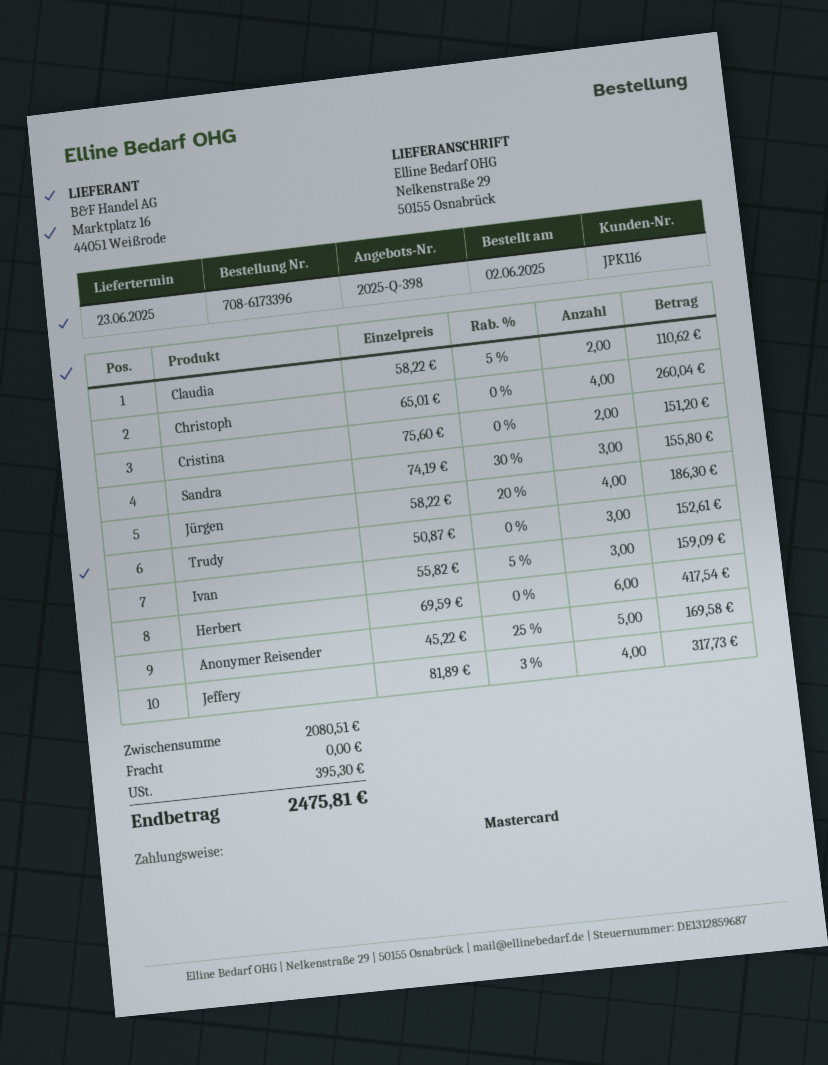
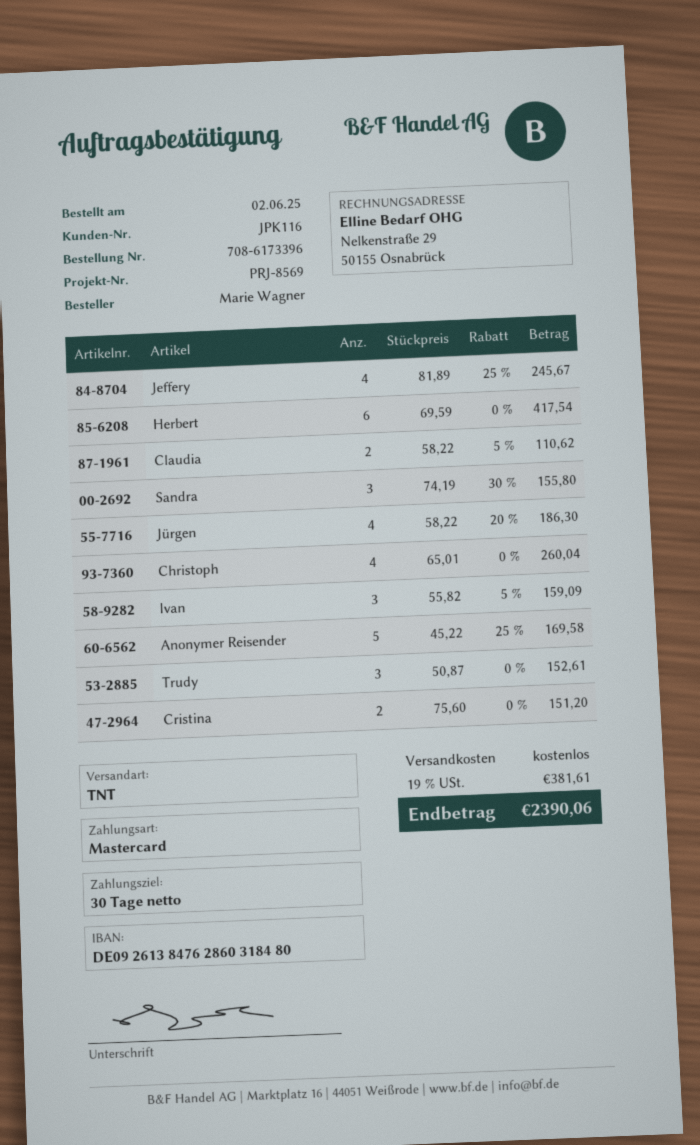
Jeffery: 4 x 81.89 - 3% = 317.73 -> 4 x 81.89 - 25% = 245.67
tax: 395.30 -> 381.61
total: 2475.81 -> 2390.06

